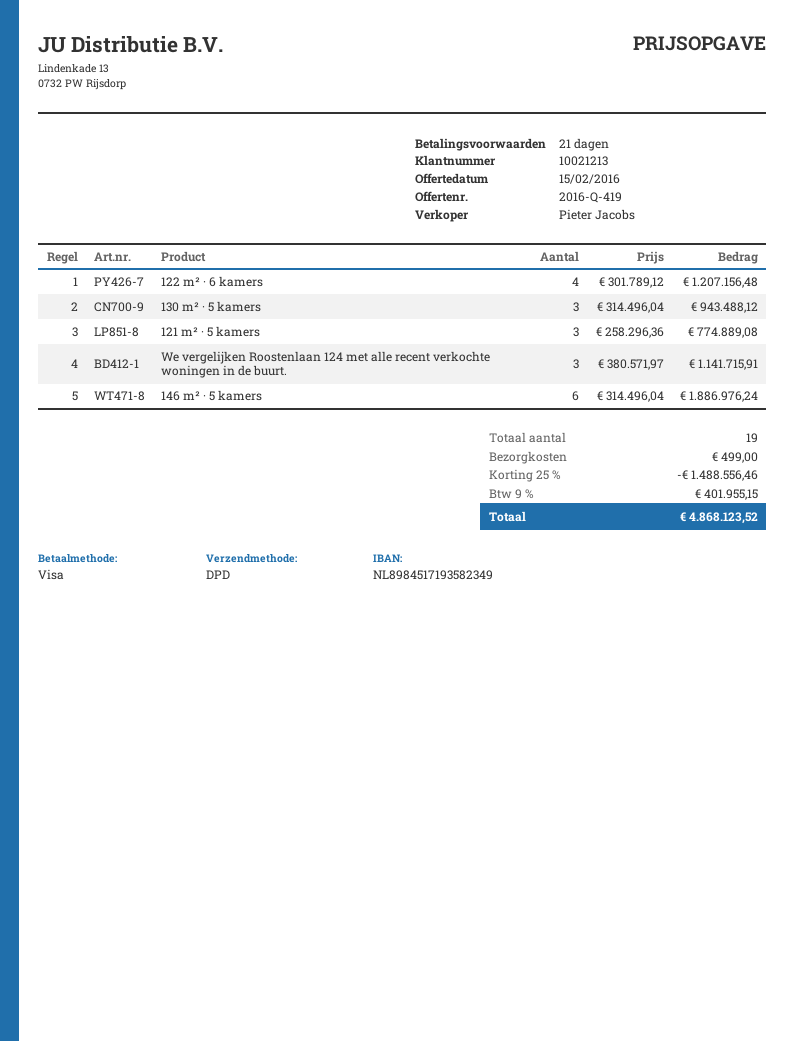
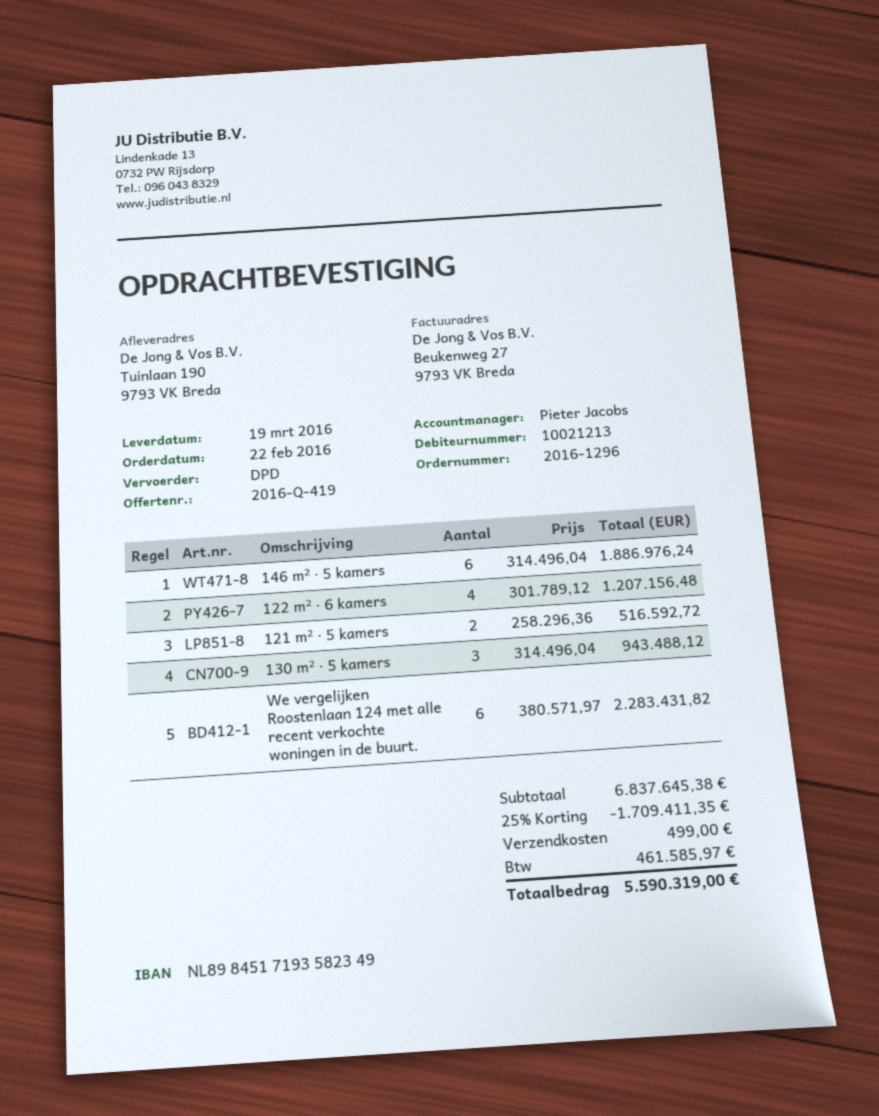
121 m² · 5 kamers: 3 x 258296.36 = 774889.08 -> 2 x 258296.36 = 516592.72
We vergelijken Roostenlaan 124 met alle recent verkochte woningen in de buurt.: 3 x 380571.97 = 1141715.91 -> 6 x 380571.97 = 2283431.82
discount: 25% = 1488556.46 -> 25% = 1709411.35
tax: 401955.15 -> 461585.97
total: 4868123.52 -> 5590319.00

